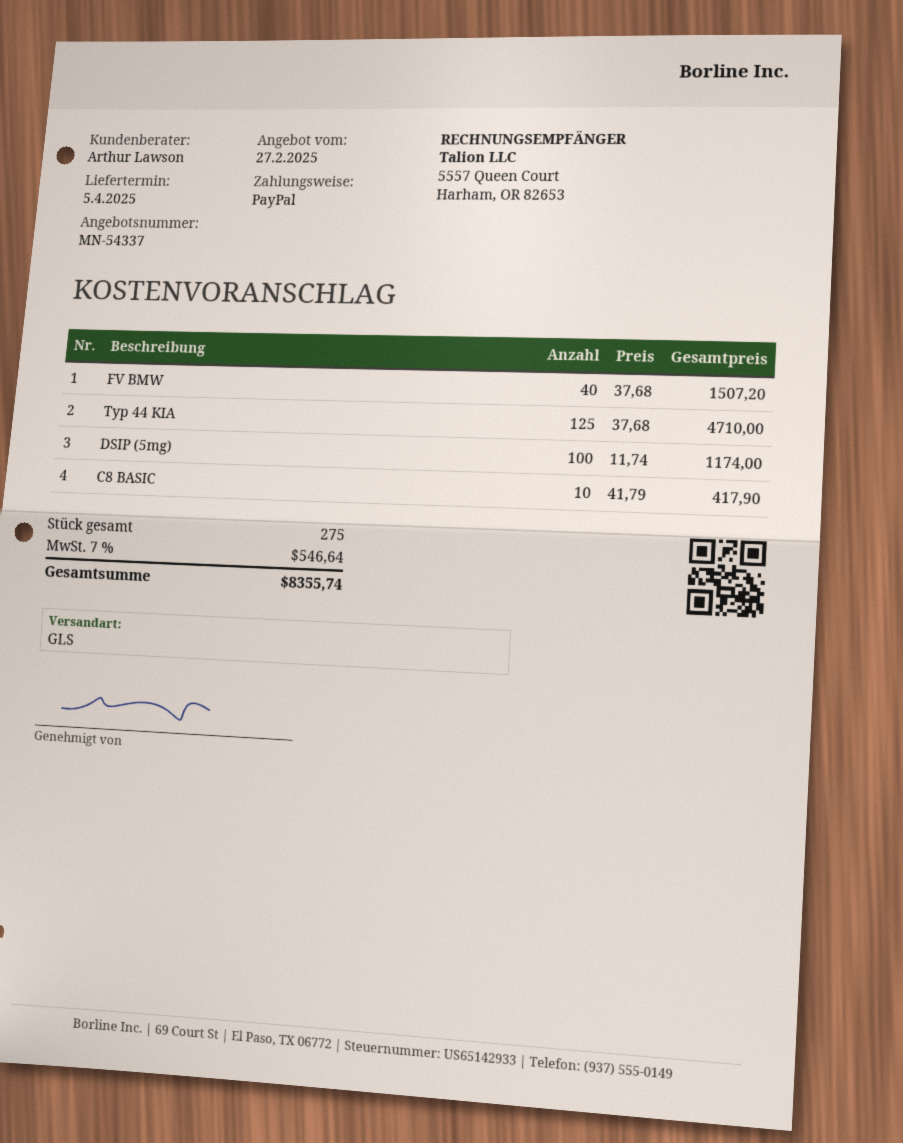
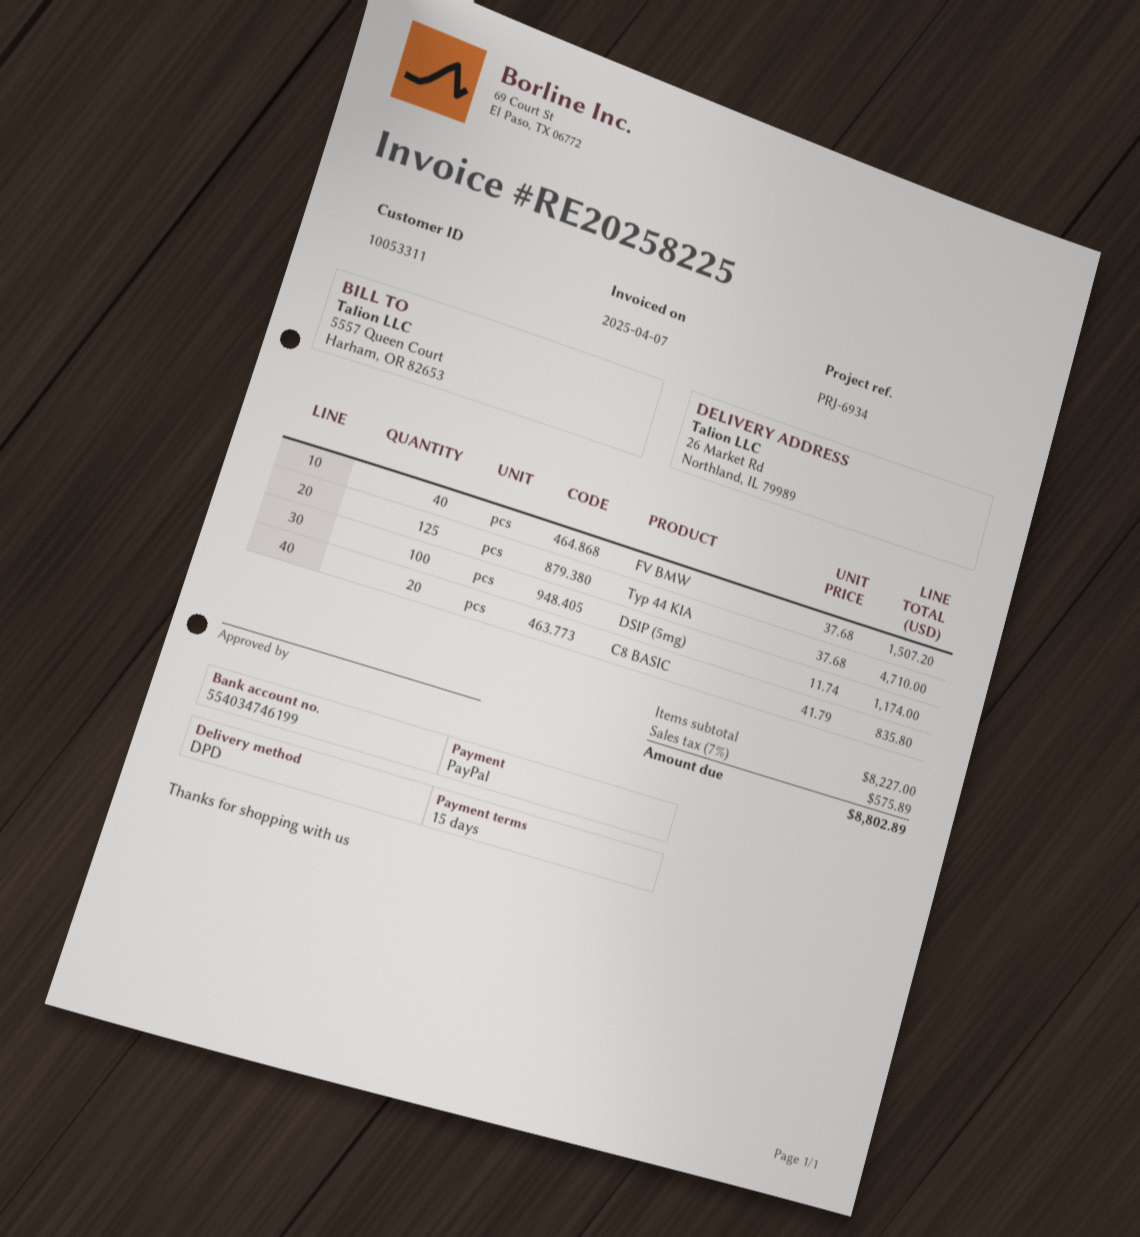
shipping method: GLS -> DPD
C8 BASIC: 10 x 41.79 = 417.90 -> 20 x 41.79 = 835.80
tax: 7% = 546.64 -> 7% = 575.89
total: 8355.74 -> 8802.89

